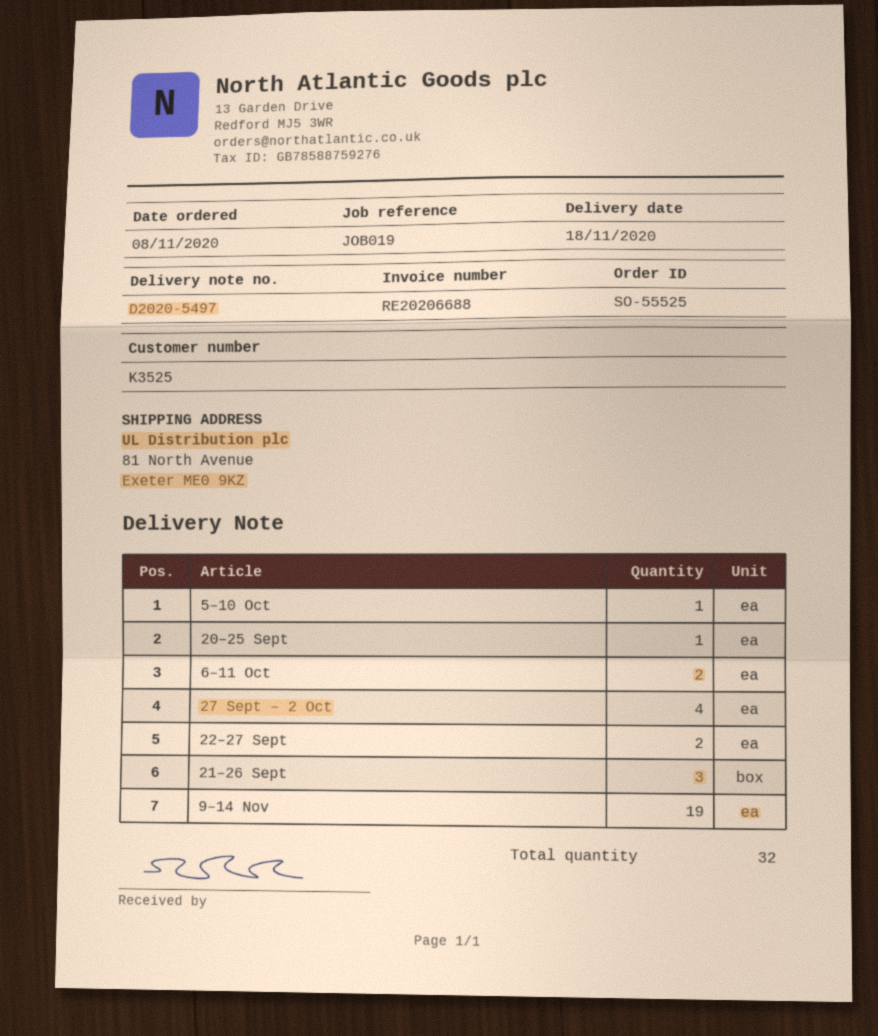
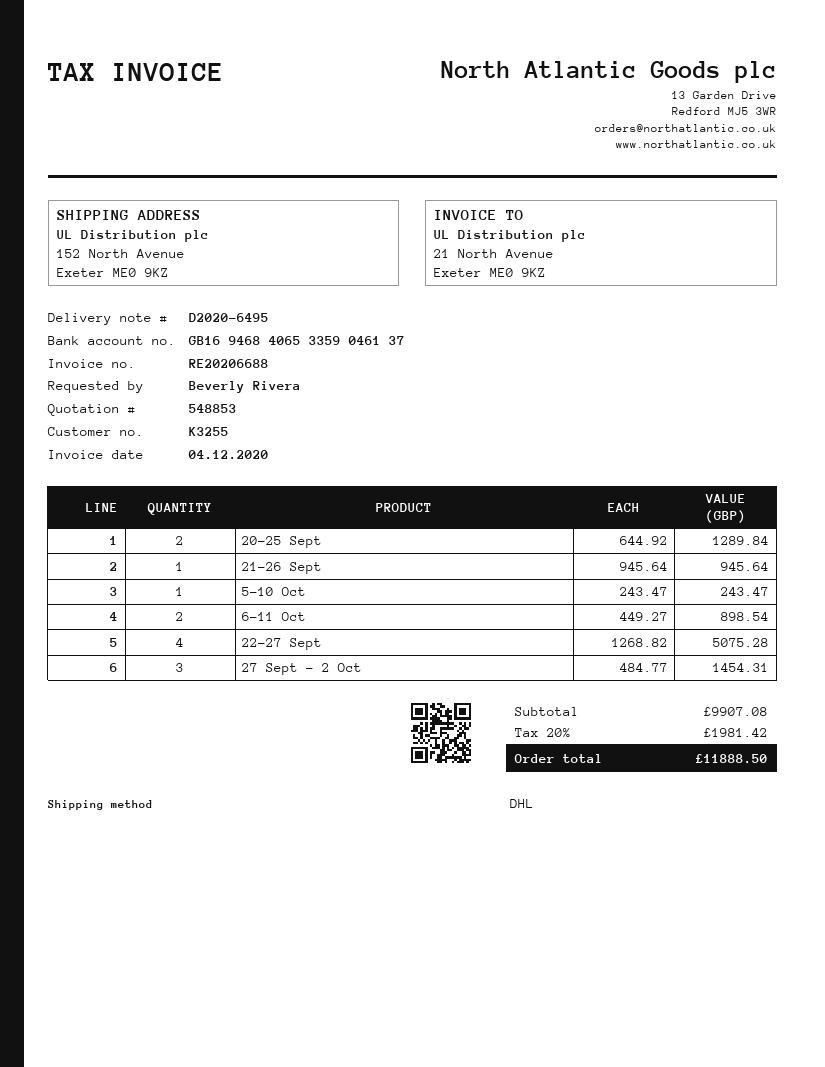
delivery note number: D2020-5497 -> D2020-6495
customer number: K3525 -> K3255
ship to: 81 North Avenue, Exeter ME0 9KZ -> 152 North Avenue, Exeter ME0 9KZ
20–25 Sept: 1 -> 2
27 Sept – 2 Oct: 4 -> 3
22–27 Sept: 2 -> 4
21–26 Sept: 3 -> 1
9–14 Nov: 19 -> none

